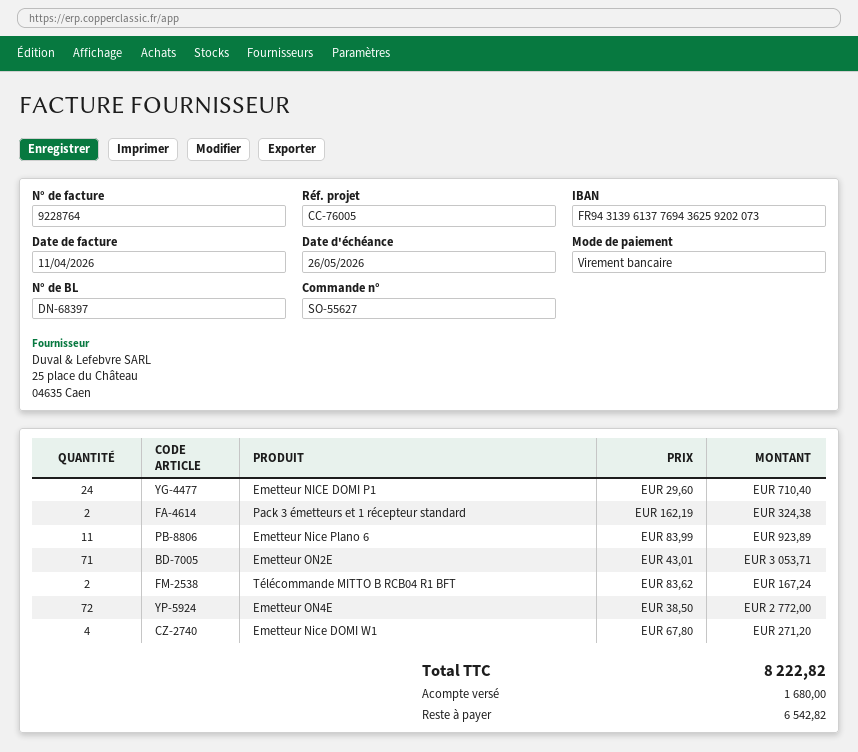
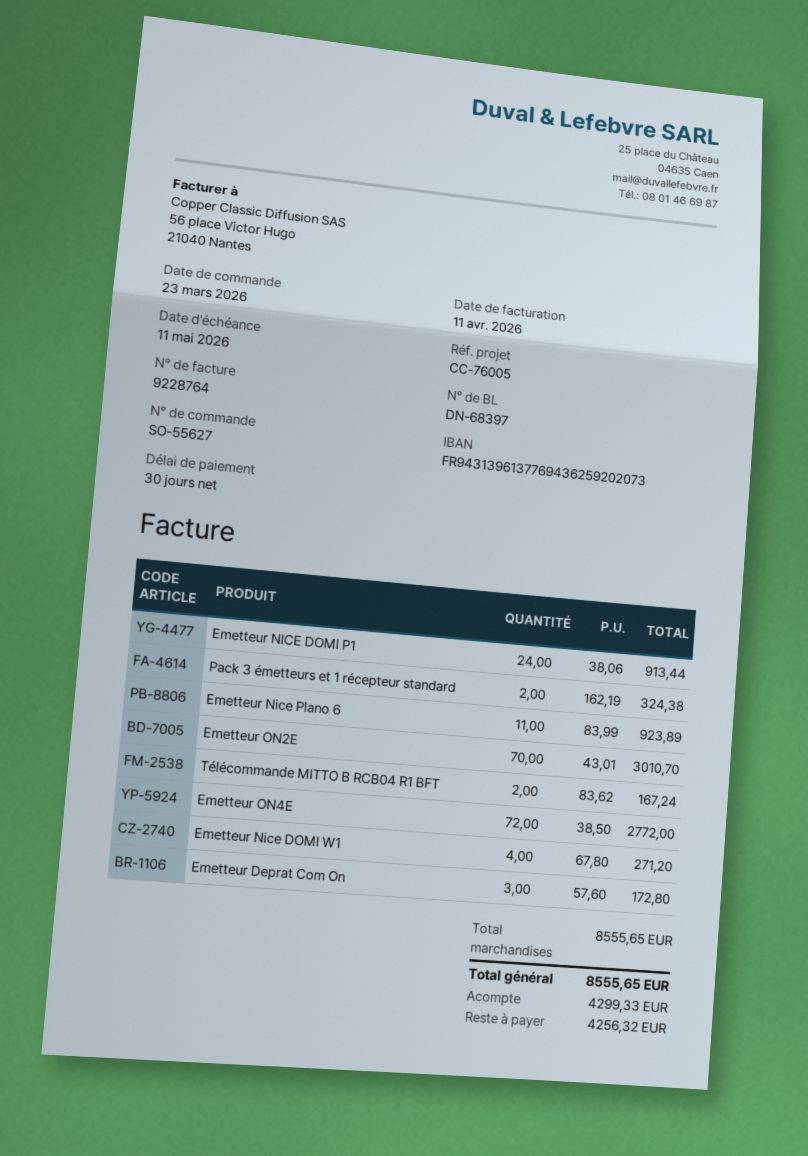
due date: 2026-05-26 -> 2026-05-11
Emetteur NICE DOMI P1: 24 x 29.60 = 710.40 -> 24 x 38.06 = 913.44
Emetteur ON2E: 71 x 43.01 = 3053.71 -> 70 x 43.01 = 3010.70
Emetteur Deprat Com On: none -> 3 x 57.60 = 172.80
total: 8222.82 -> 8555.65
deposit: 1680.00 -> 4299.33
balance: 6542.82 -> 4256.32

